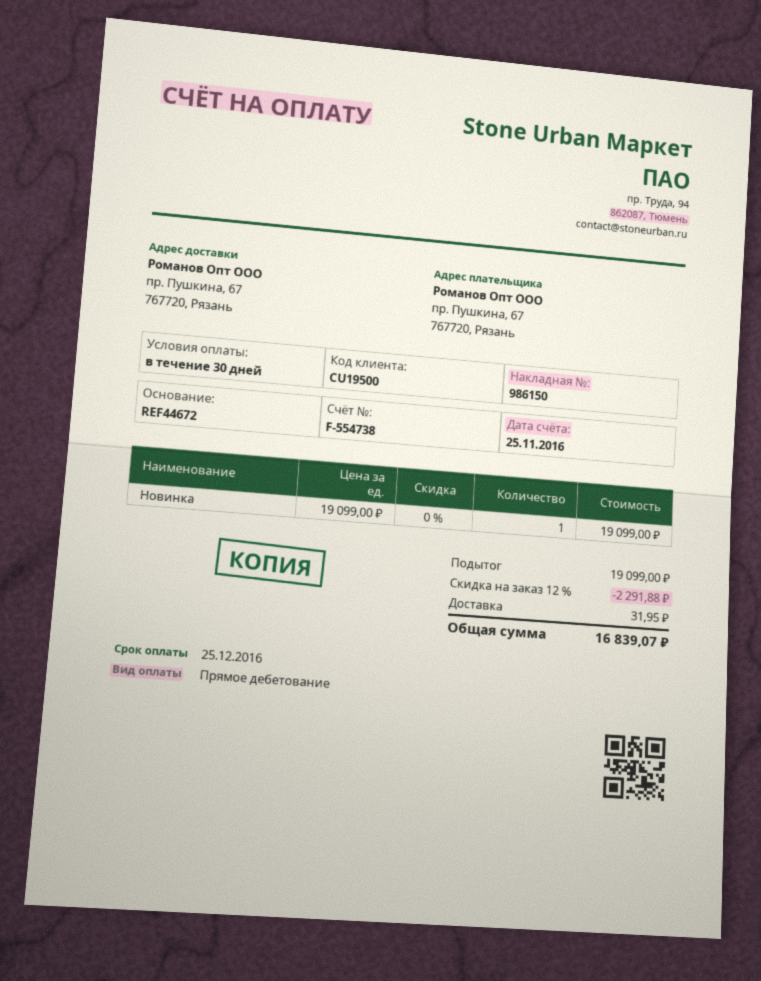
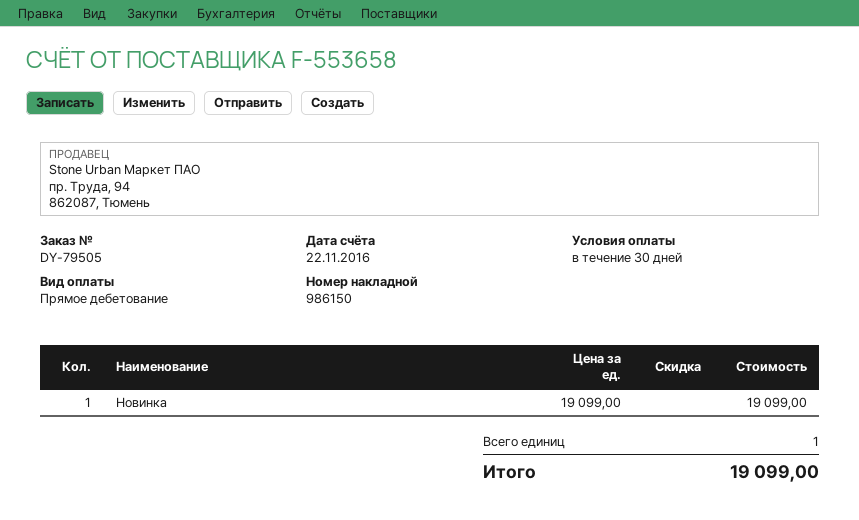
invoice number: F-554738 -> F-553658
invoice date: 2016-11-25 -> 2016-11-22
discount: 12% = 2291.88 -> none
shipping: 31.95 -> none
total: 16839.07 -> 19099.00

